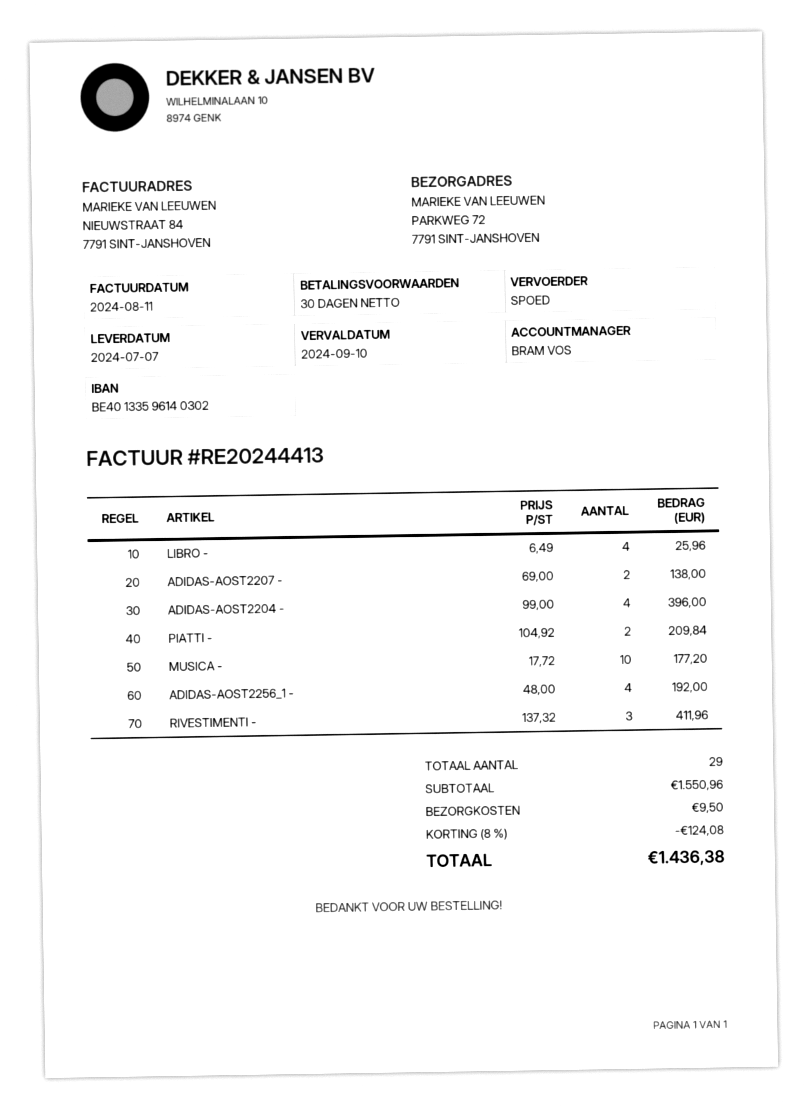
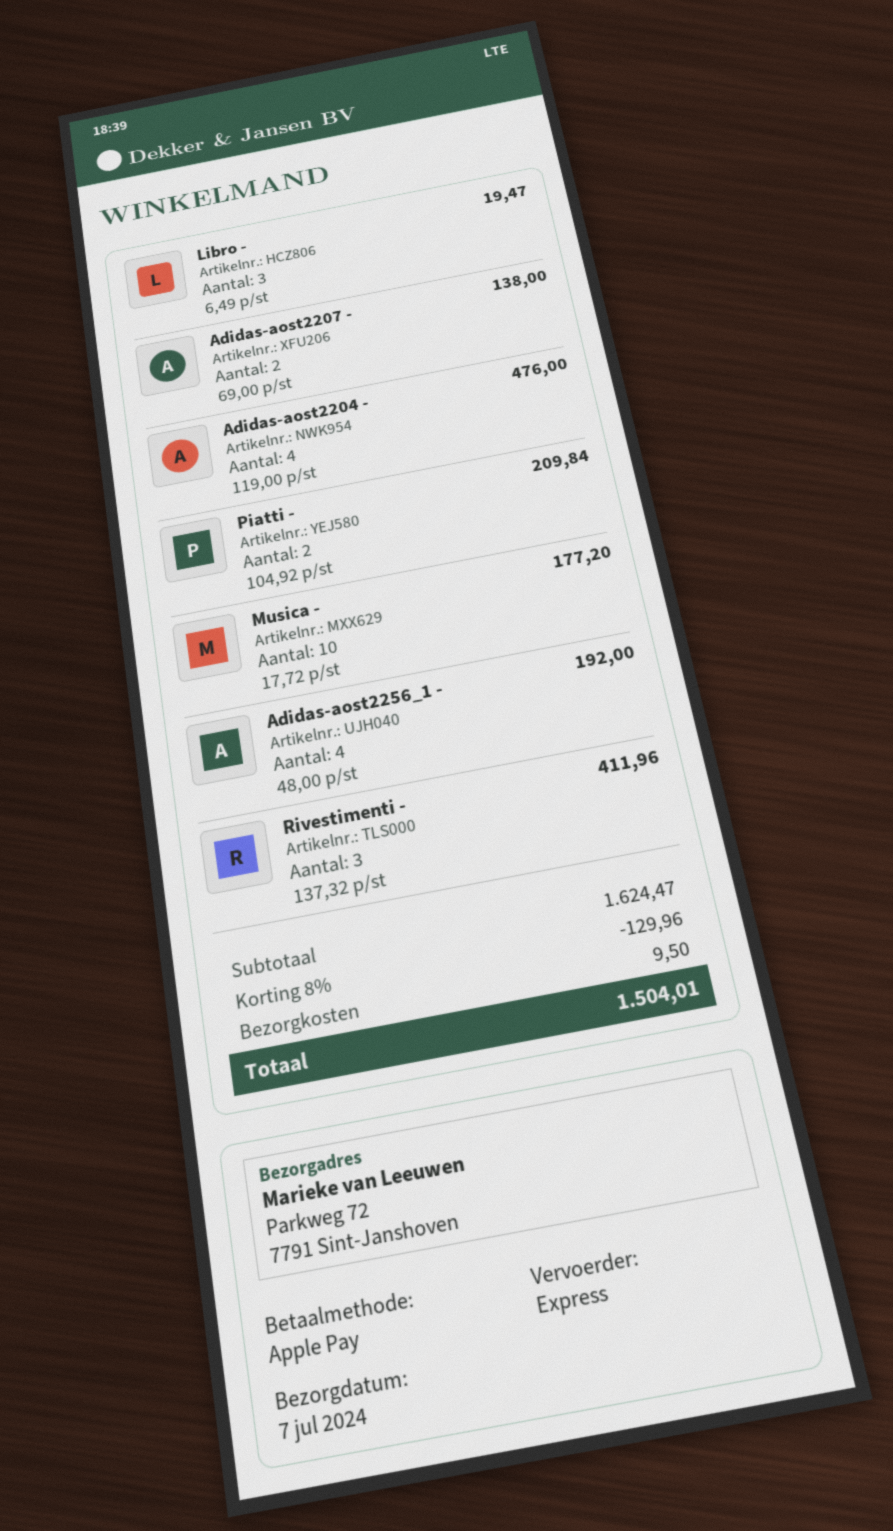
LIBRO -: 4 x 6.49 = 25.96 -> 3 x 6.49 = 19.47
ADIDAS-AOST2204 -: 4 x 99.00 = 396.00 -> 4 x 119.00 = 476.00
subtotal: 1550.96 -> 1624.47
discount: 8% = 124.08 -> 8% = 129.96
total: 1436.38 -> 1504.01

